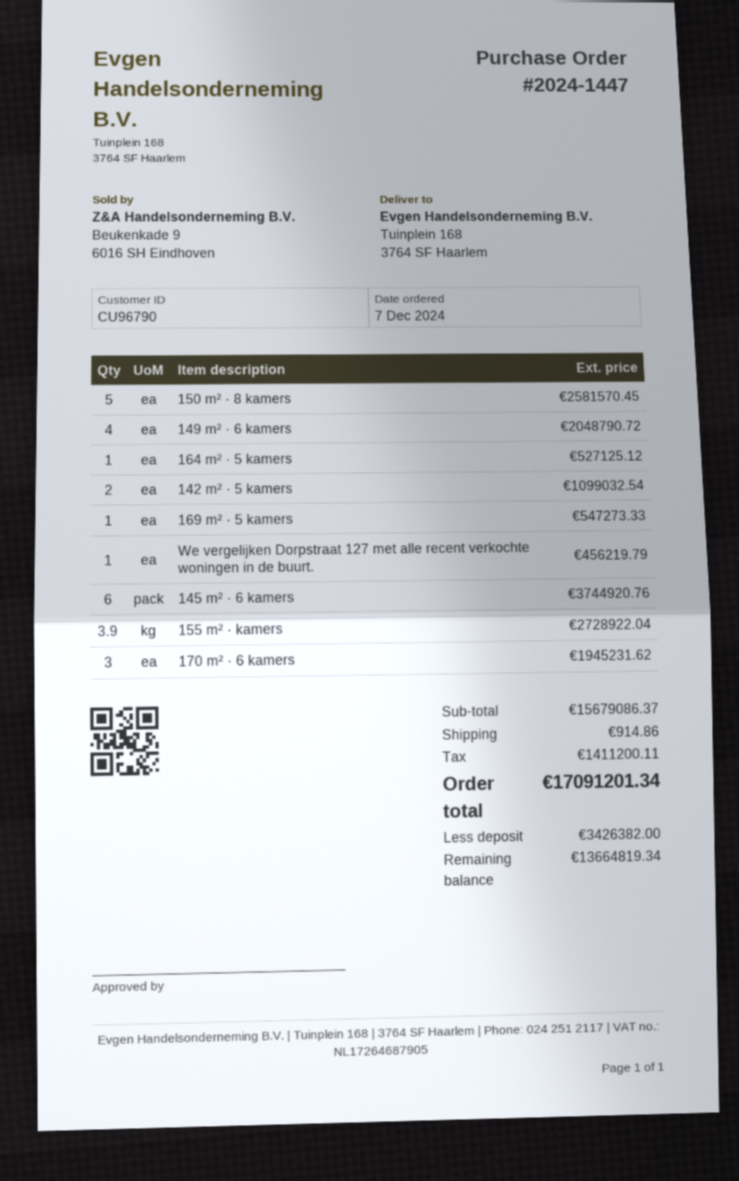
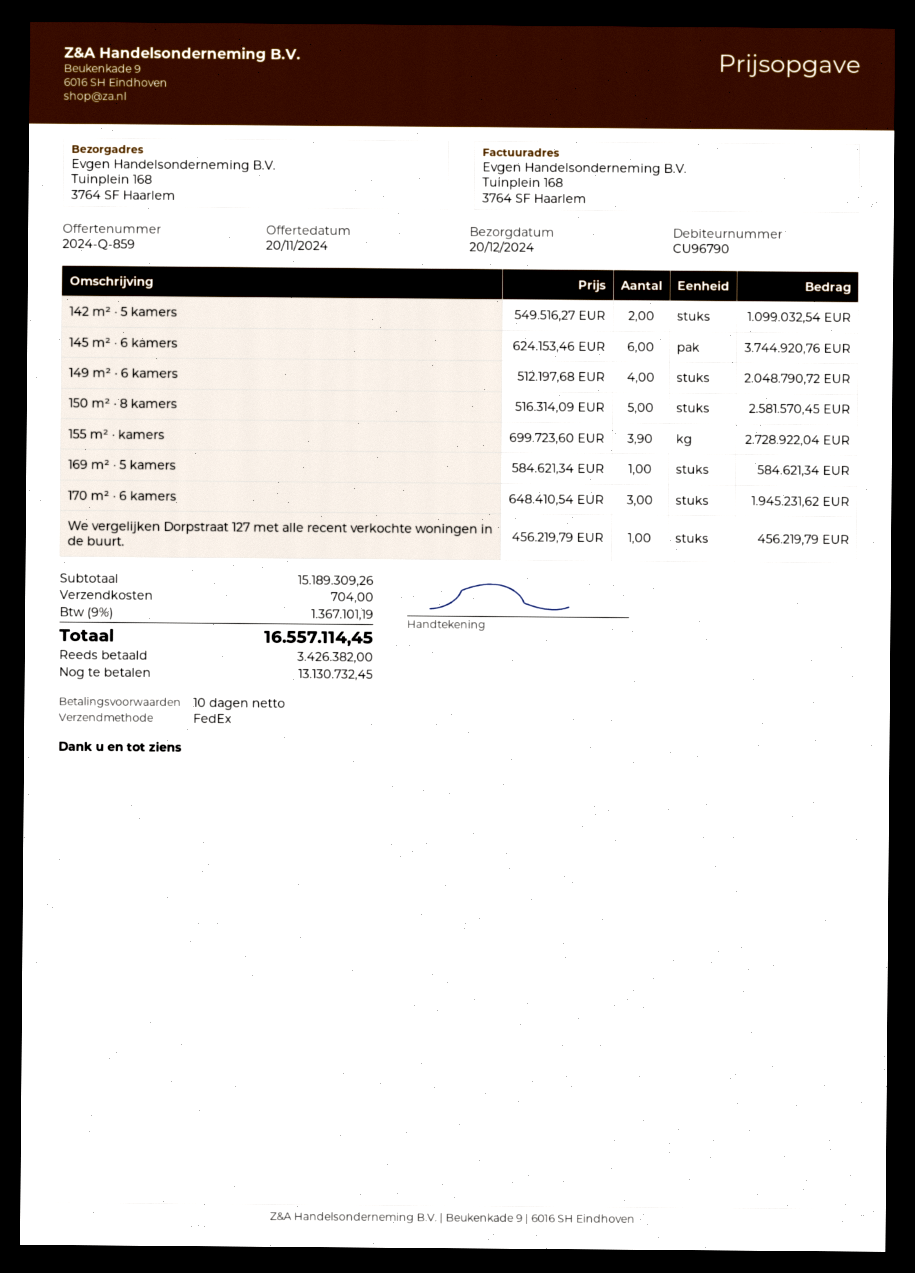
164 m² · 5 kamers: 1 for 527125.12 -> none
169 m² · 5 kamers: 1 for 547273.33 -> 1 for 584621.34
subtotal: 15679086.37 -> 15189309.26
shipping: 914.86 -> 704.00
tax: 1411200.11 -> 1367101.19
total: 17091201.34 -> 16557114.45
balance: 13664819.34 -> 13130732.45

